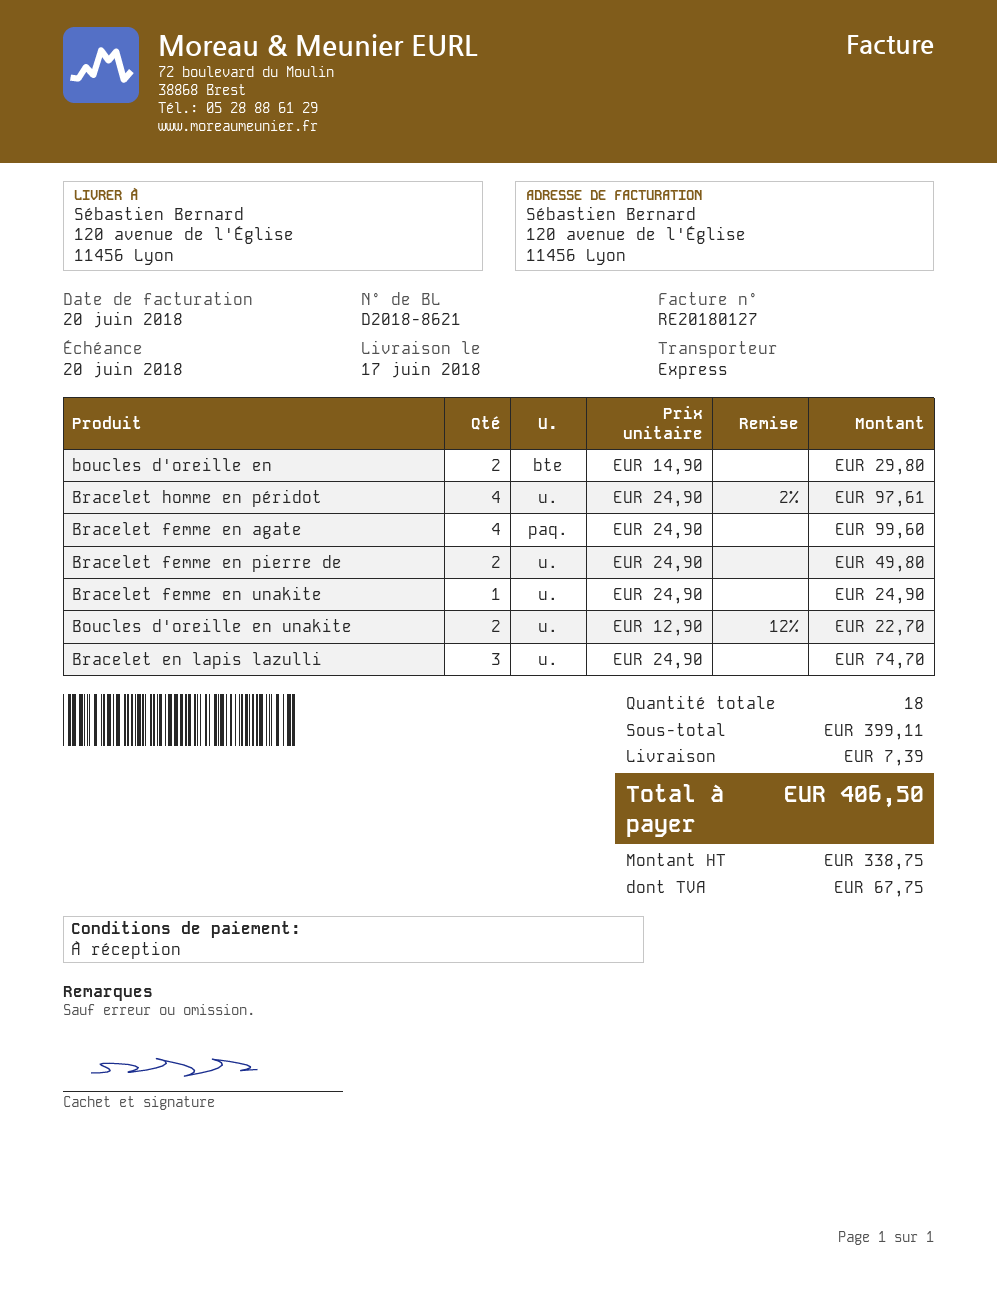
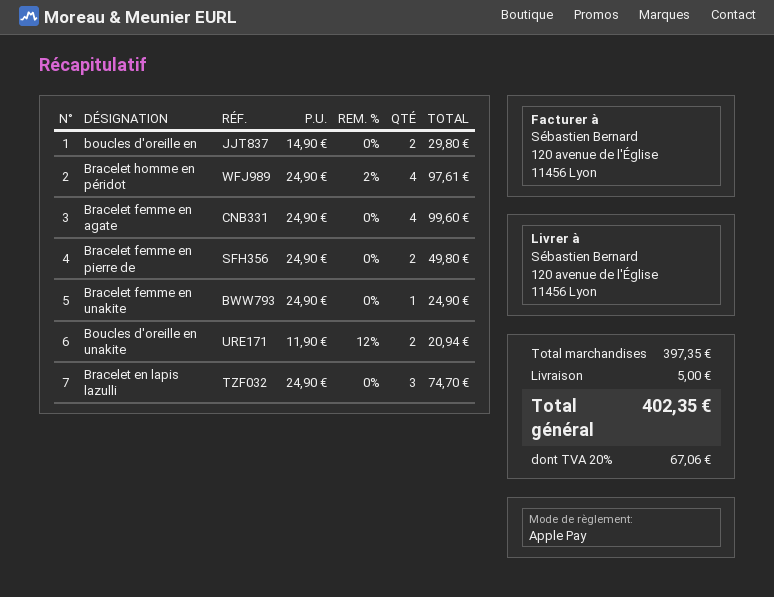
Boucles d'oreille en unakite: 2 x 12.90 - 12% = 22.70 -> 2 x 11.90 - 12% = 20.94
subtotal: 399.11 -> 397.35
shipping: 7.39 -> 5.00
tax: 67.75 -> 67.06
total: 406.50 -> 402.35

